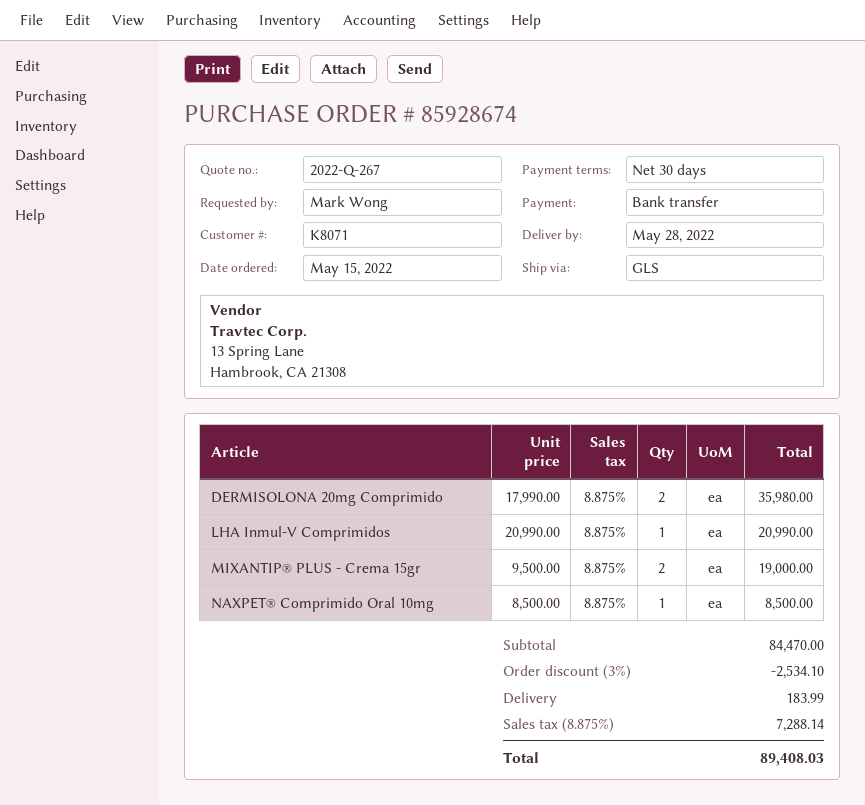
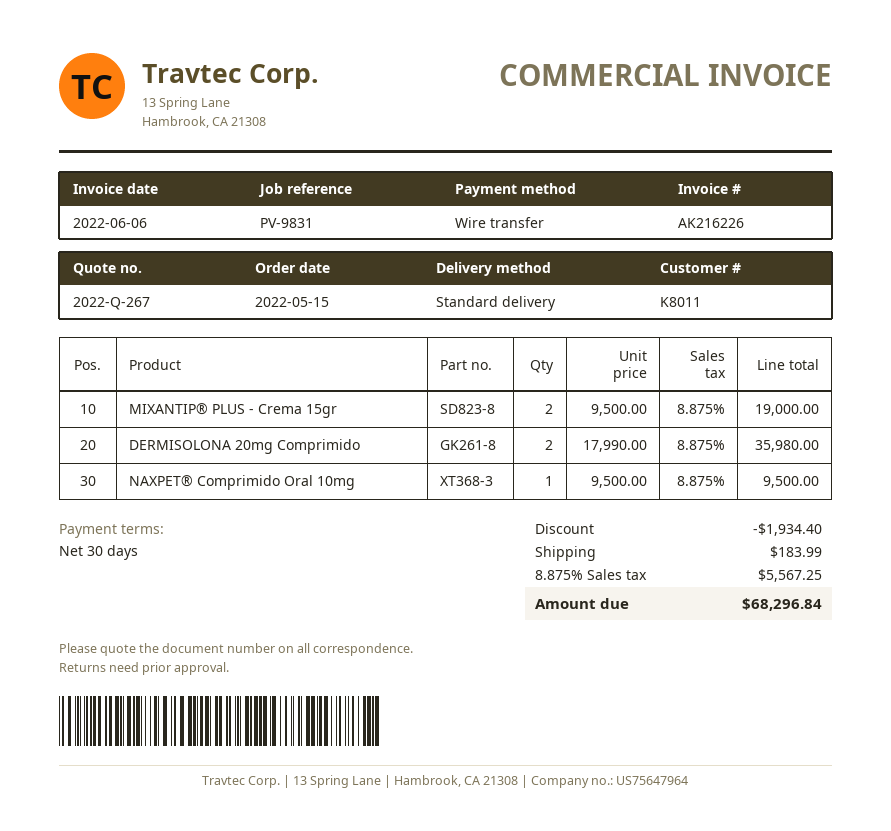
customer number: K8071 -> K8011
shipping method: GLS -> standard
LHA Inmul-V Comprimidos: 1 x 20990.00 = 20990.00 -> none
NAXPET® Comprimido Oral 10mg: 1 x 8500.00 = 8500.00 -> 1 x 9500.00 = 9500.00
discount: 2534.10 -> 1934.40
tax: 8.875% = 7288.14 -> 8.875% = 5567.25
total: 89408.03 -> 68296.84

